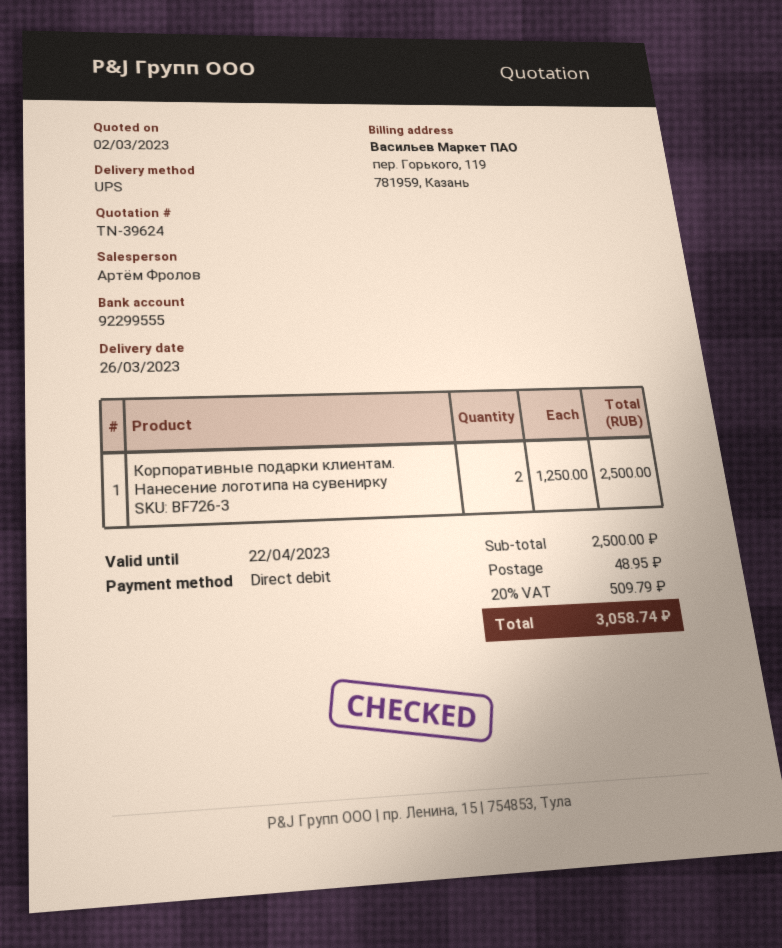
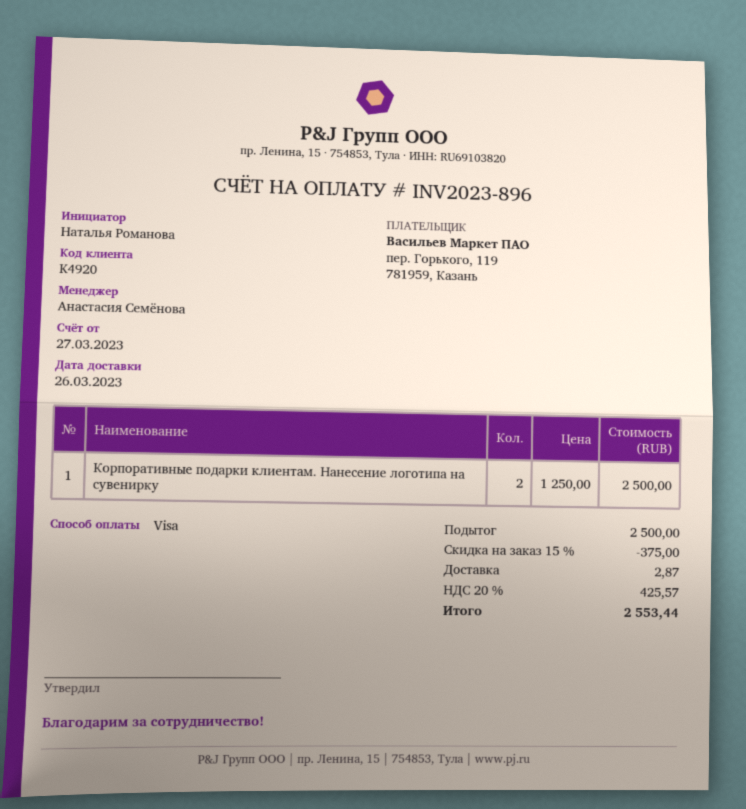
sales rep: Артём Фролов -> Анастасия Семёнова
payment method: direct debit -> Visa
discount: none -> 15% = 375.00
shipping: 48.95 -> 2.87
tax: 20% = 509.79 -> 20% = 425.57
total: 3058.74 -> 2553.44

